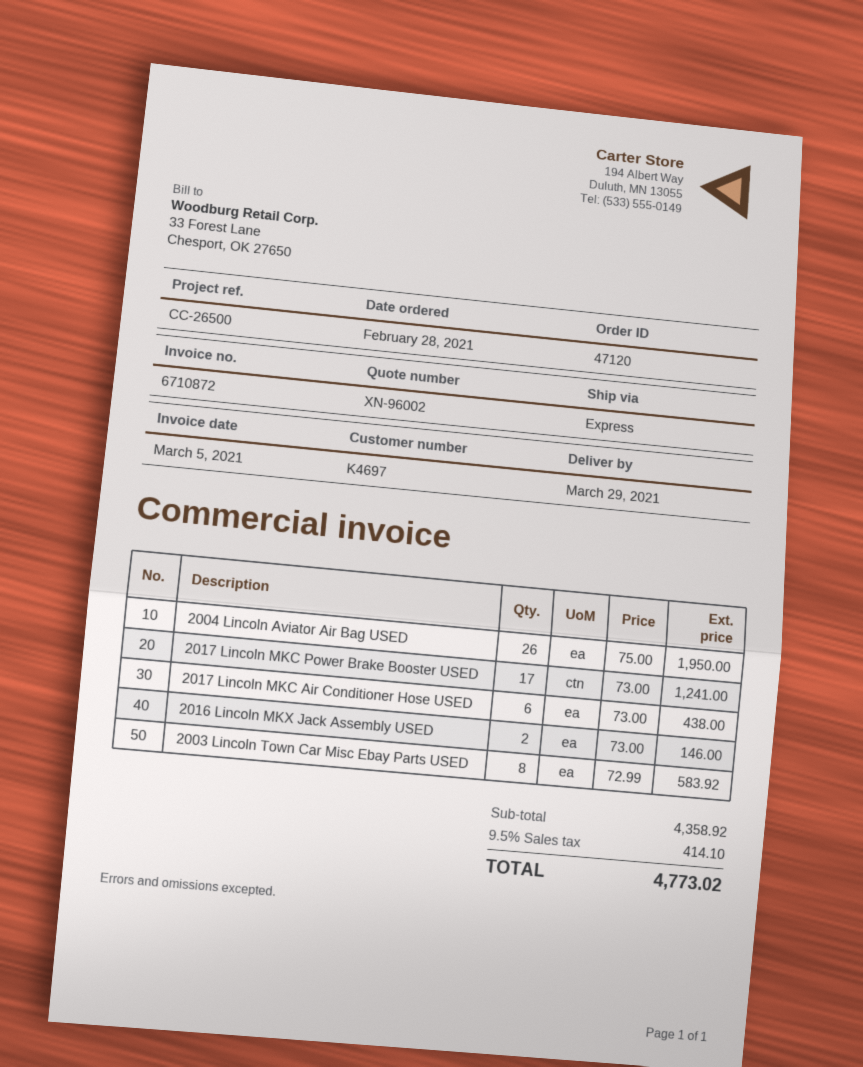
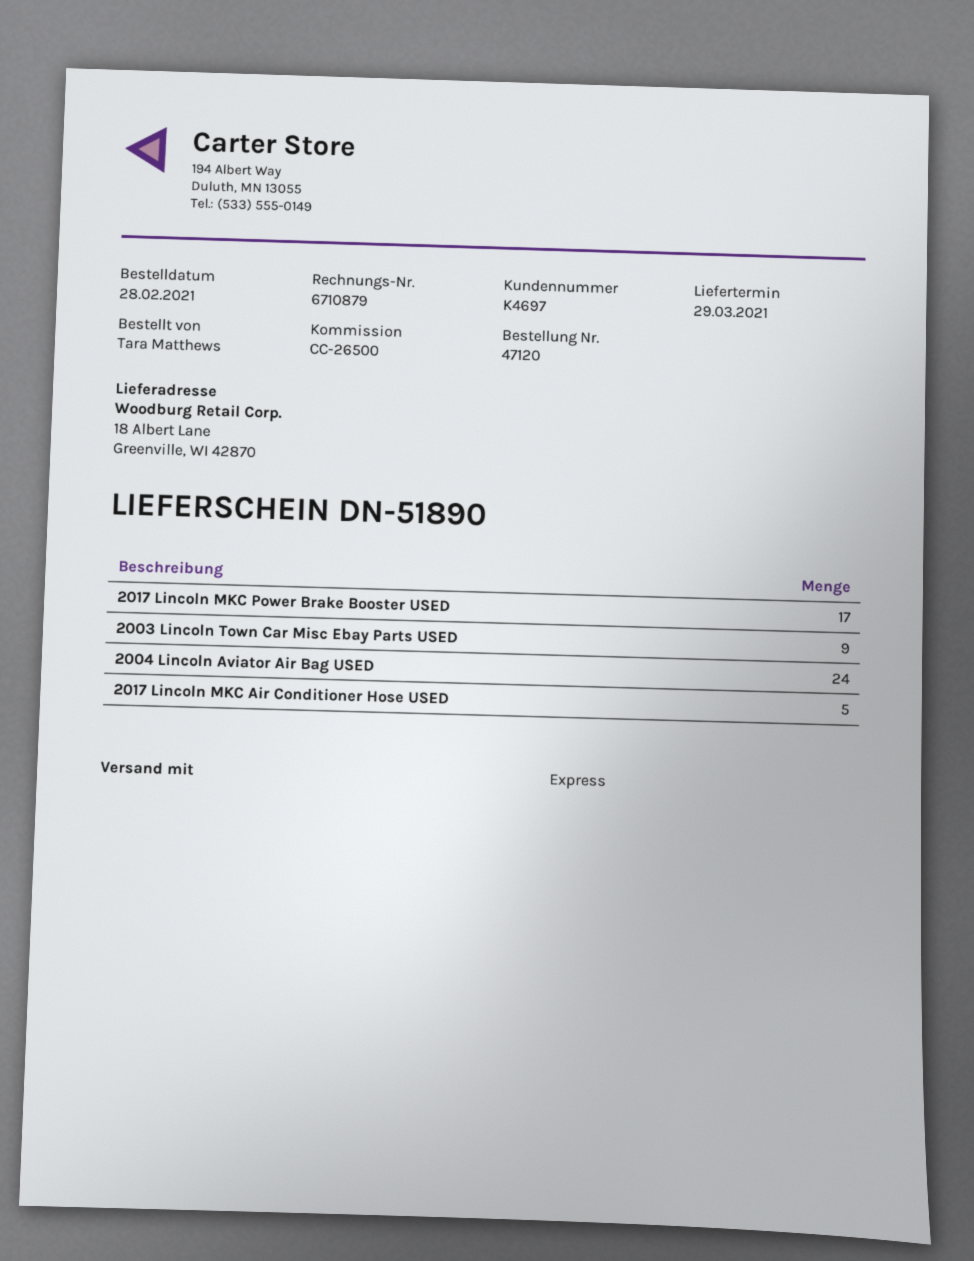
invoice number: 6710872 -> 6710879
2004 Lincoln Aviator Air Bag USED: 26 -> 24
2017 Lincoln MKC Air Conditioner Hose USED: 6 -> 5
2016 Lincoln MKX Jack Assembly USED: 2 -> none
2003 Lincoln Town Car Misc Ebay Parts USED: 8 -> 9

